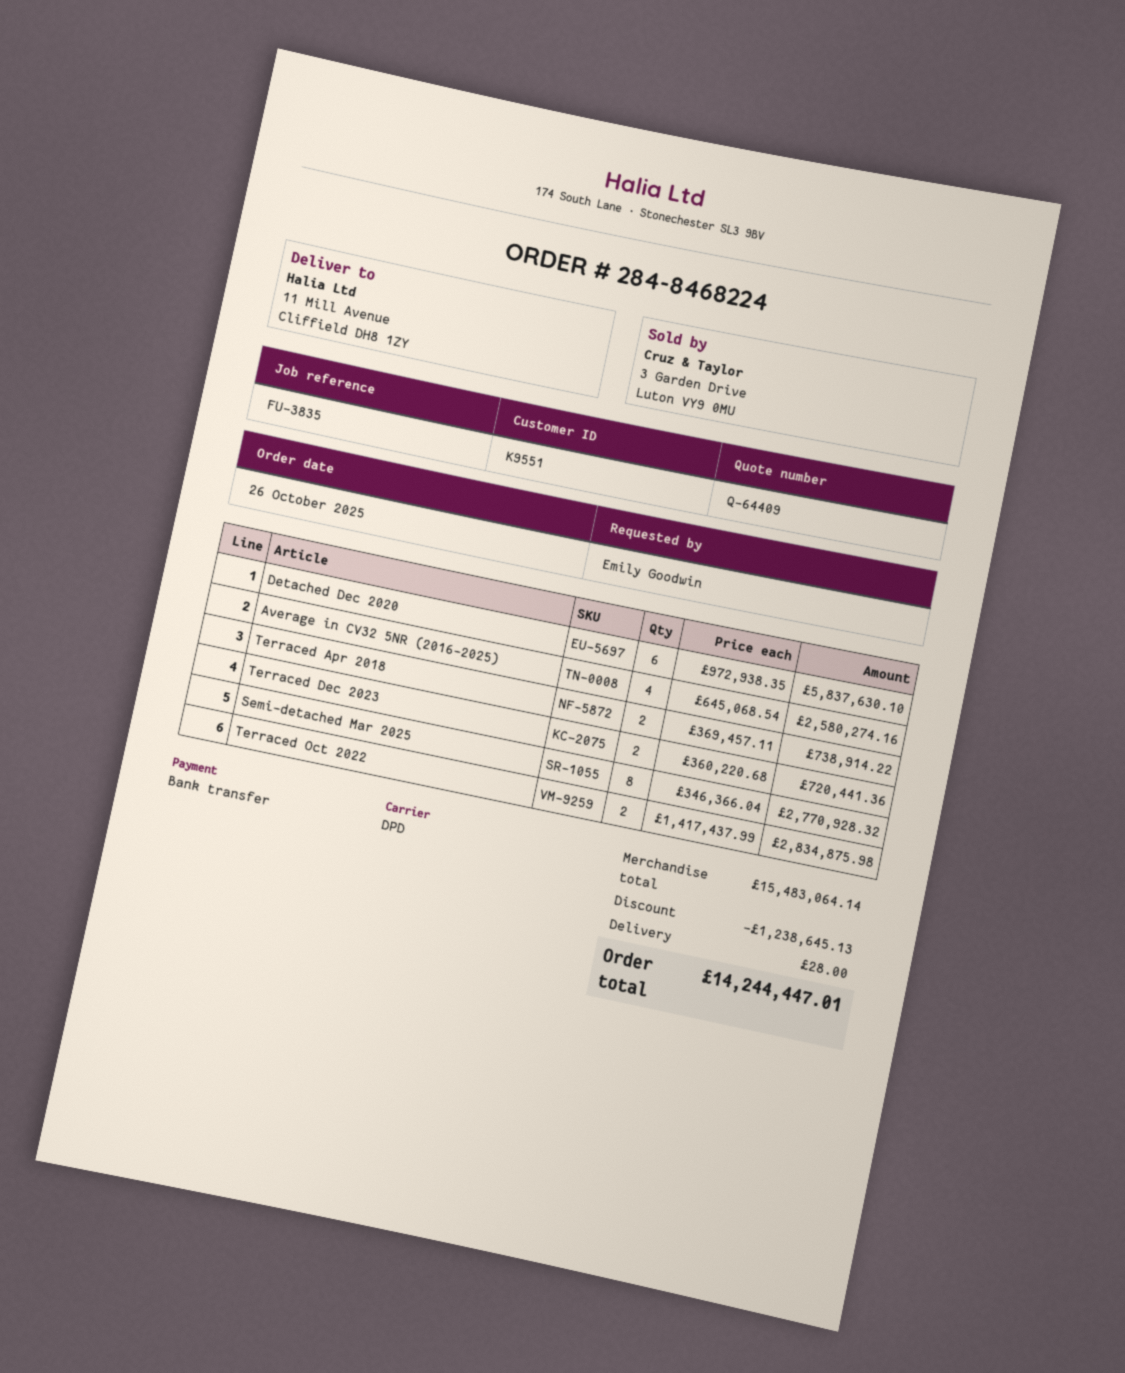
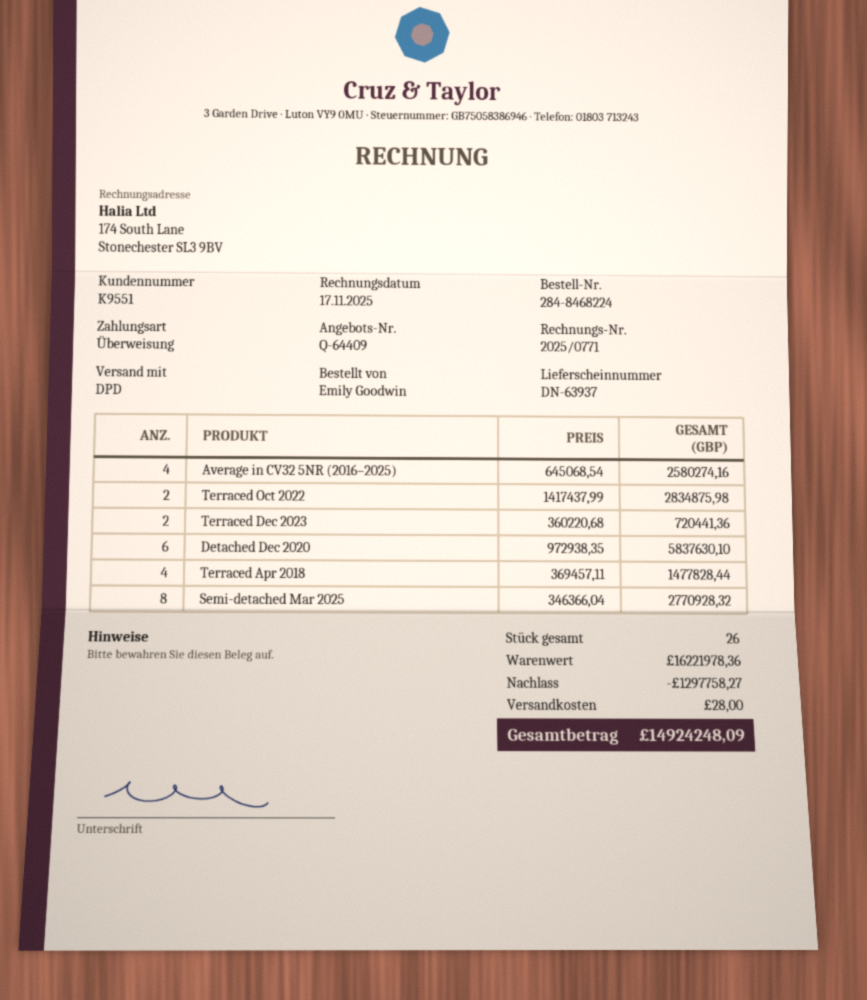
Terraced Apr 2018: 2 x 369457.11 = 738914.22 -> 4 x 369457.11 = 1477828.44
subtotal: 15483064.14 -> 16221978.36
discount: 1238645.13 -> 1297758.27
total: 14244447.01 -> 14924248.09

